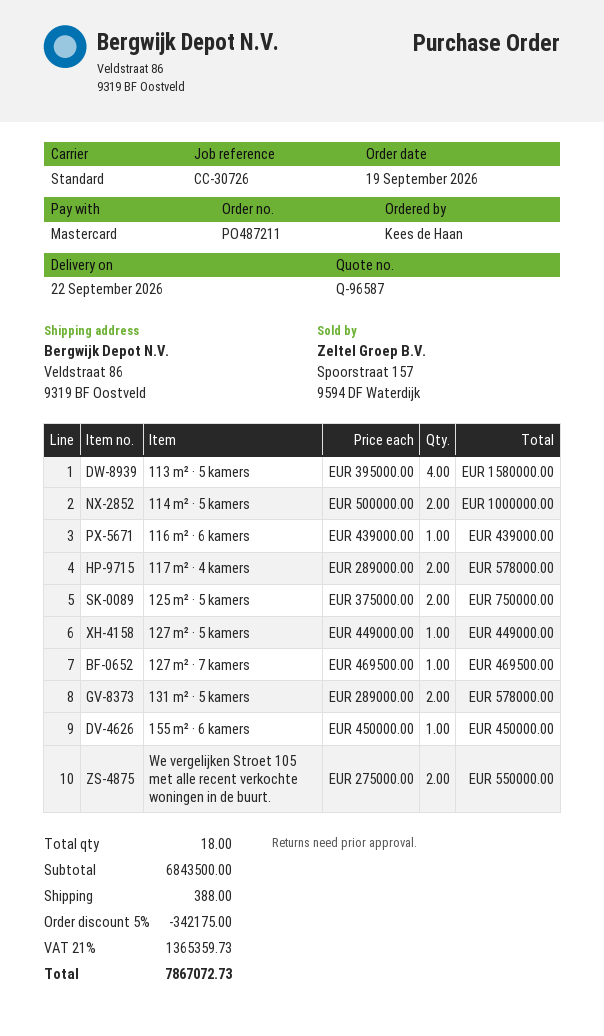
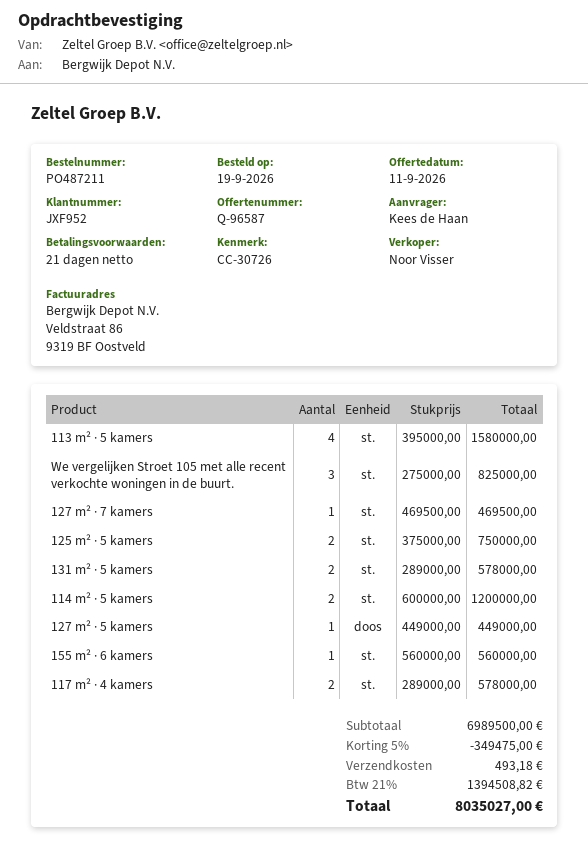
114 m² · 5 kamers: 2 x 500000.00 = 1000000.00 -> 2 x 600000.00 = 1200000.00
116 m² · 6 kamers: 1 x 439000.00 = 439000.00 -> none
155 m² · 6 kamers: 1 x 450000.00 = 450000.00 -> 1 x 560000.00 = 560000.00
We vergelijken Stroet 105 met alle recent verkochte woningen in de buurt.: 2 x 275000.00 = 550000.00 -> 3 x 275000.00 = 825000.00
subtotal: 6843500.00 -> 6989500.00
discount: 5% = 342175.00 -> 5% = 349475.00
shipping: 388.00 -> 493.18
tax: 21% = 1365359.73 -> 21% = 1394508.82
total: 7867072.73 -> 8035027.00

